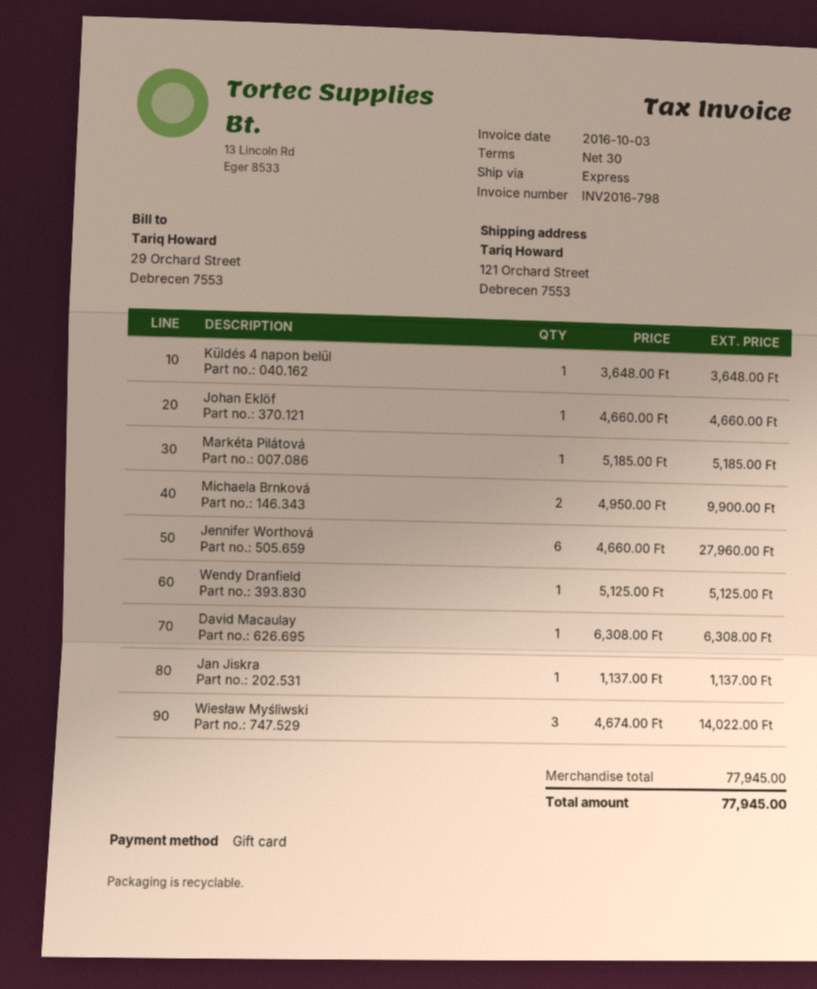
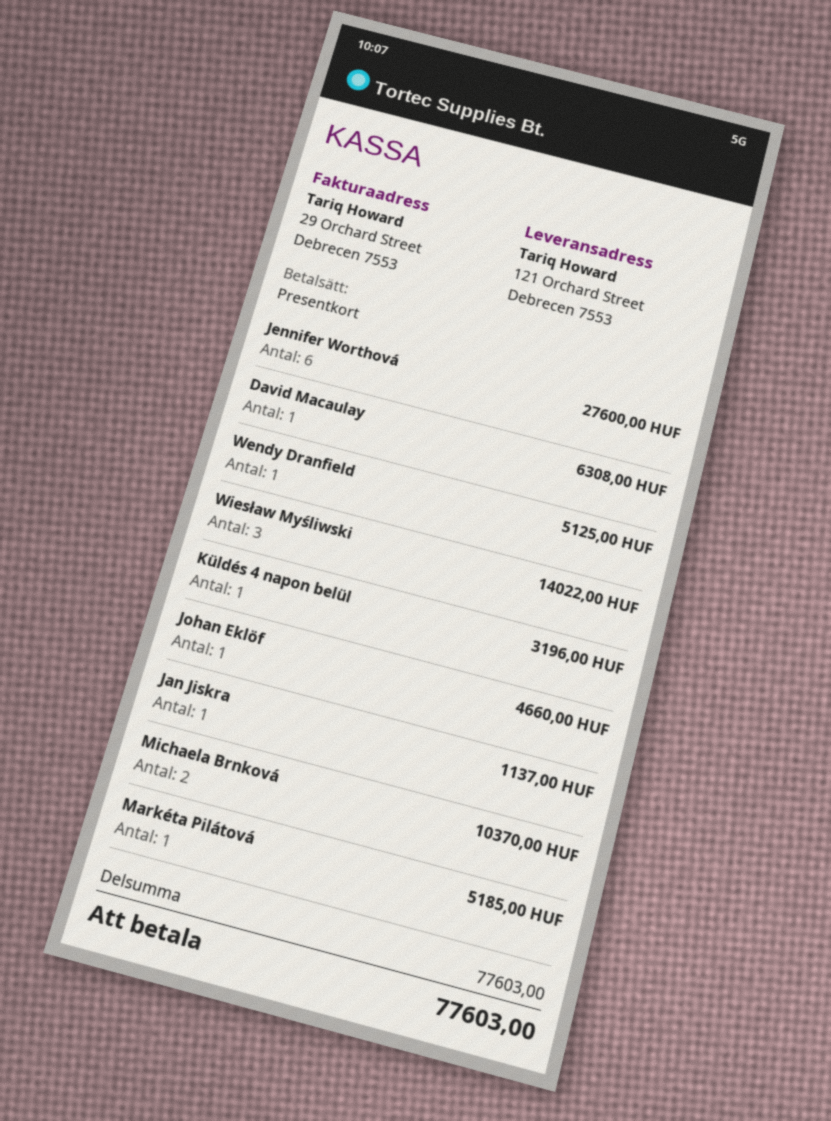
Küldés 4 napon belül: 1 for 3648.00 -> 1 for 3196.00
Michaela Brnková: 2 for 9900.00 -> 2 for 10370.00
Jennifer Worthová: 6 for 27960.00 -> 6 for 27600.00
subtotal: 77945.00 -> 77603.00
total: 77945.00 -> 77603.00

